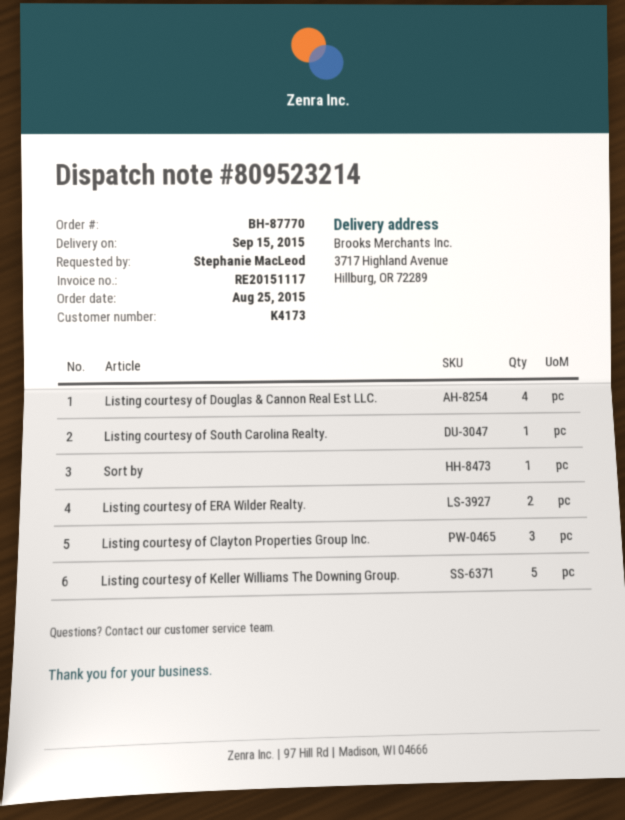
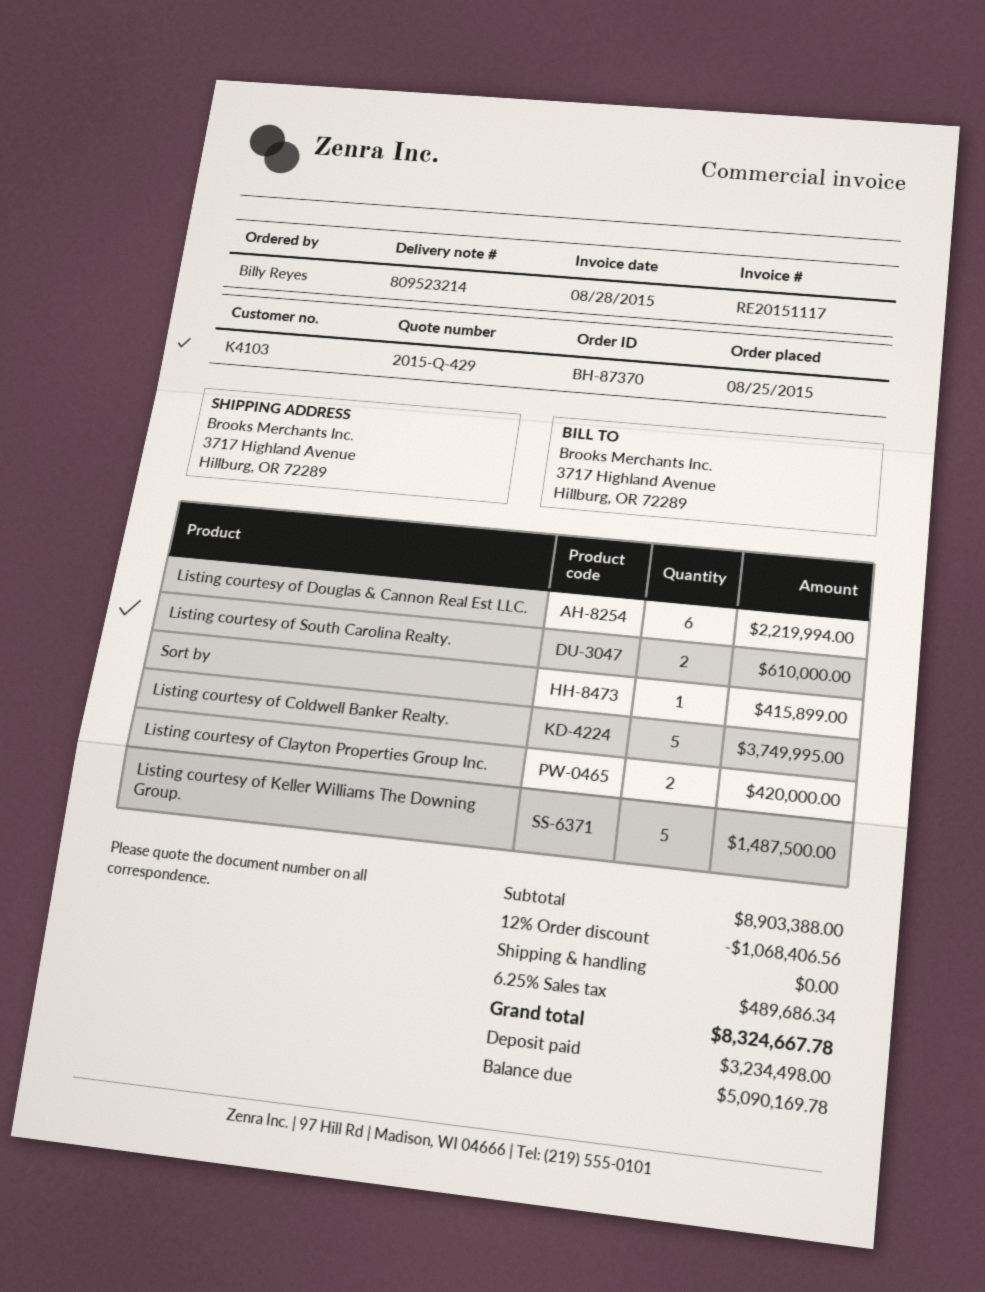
order number: BH-87770 -> BH-87370
customer number: K4173 -> K4103
ordered by: Stephanie MacLeod -> Billy Reyes
Listing courtesy of Douglas & Cannon Real Est LLC.: 4 -> 6
Listing courtesy of South Carolina Realty.: 1 -> 2
Listing courtesy of ERA Wilder Realty.: 2 -> none
Listing courtesy of Clayton Properties Group Inc.: 3 -> 2
Listing courtesy of Coldwell Banker Realty.: none -> 5

